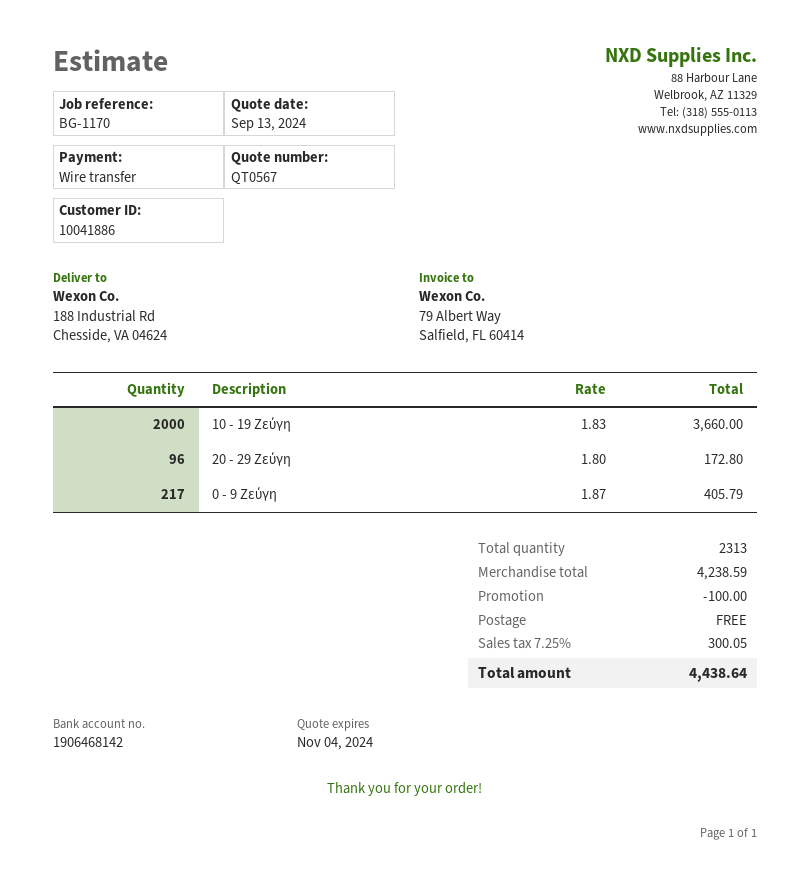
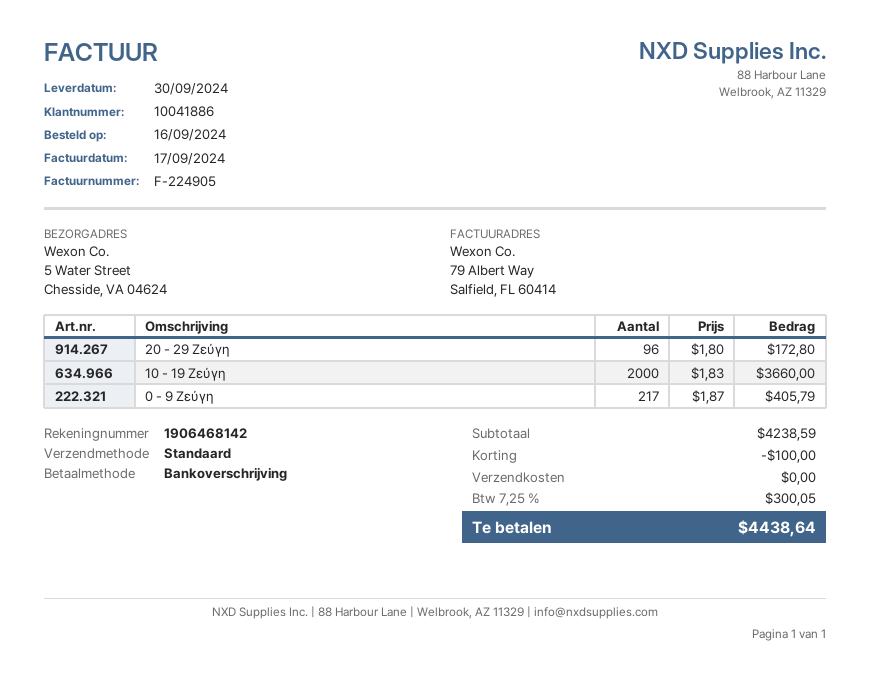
ship to: 188 Industrial Rd, Chesside, VA 04624 -> 5 Water Street, Chesside, VA 04624

